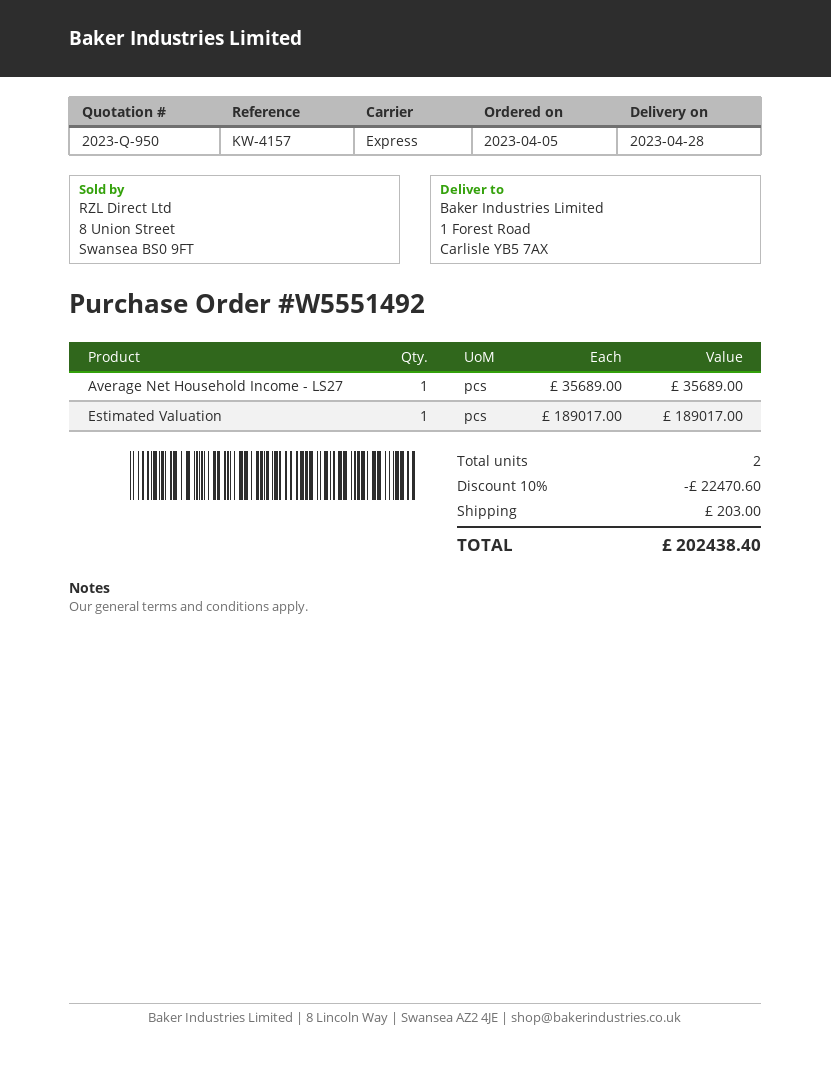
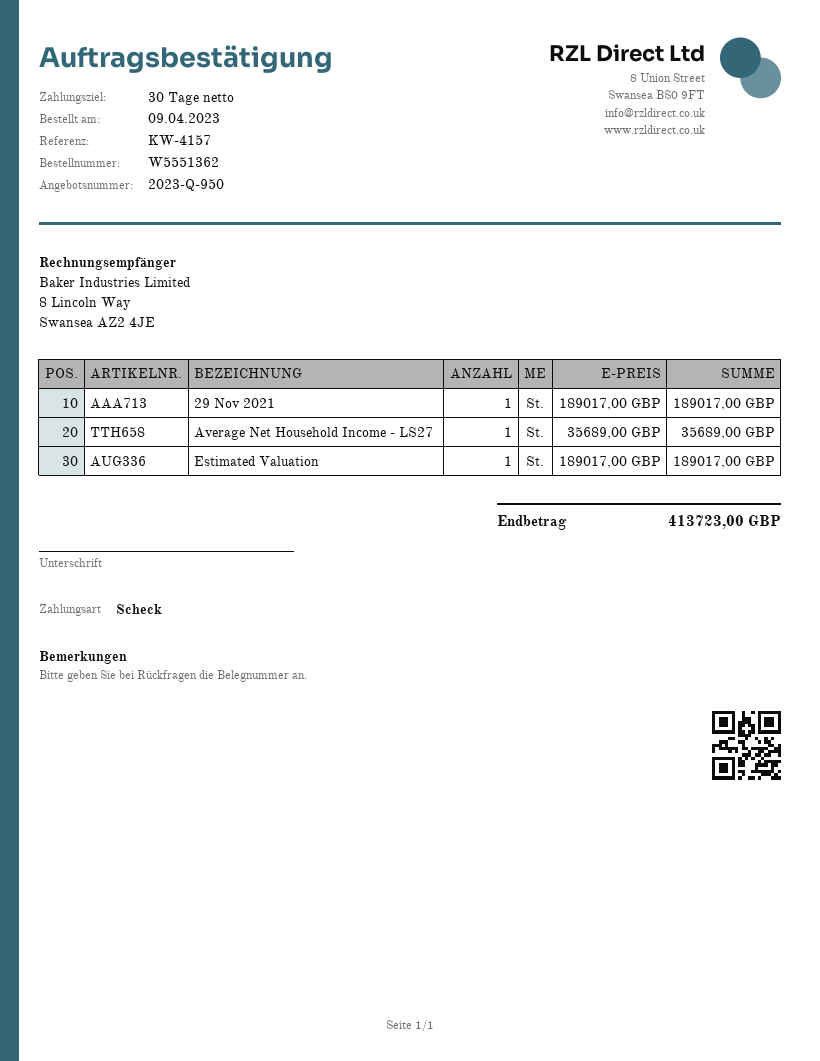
order number: W5551492 -> W5551362
order date: 2023-04-05 -> 2023-04-09
29 Nov 2021: none -> 1 x 189017.00 = 189017.00
discount: 10% = 22470.60 -> none
shipping: 203.00 -> none
total: 202438.40 -> 413723.00

